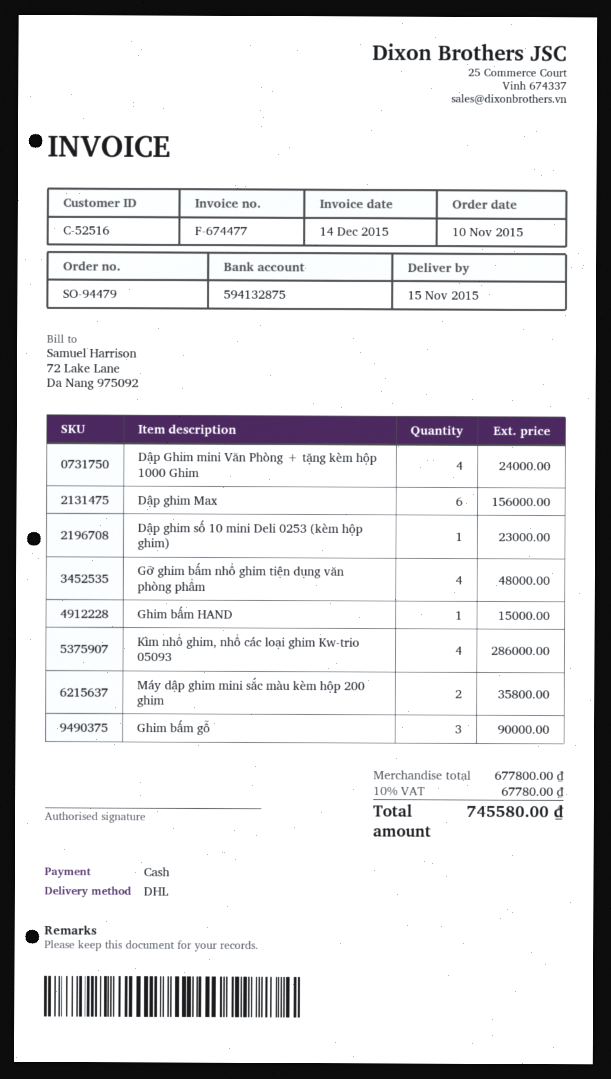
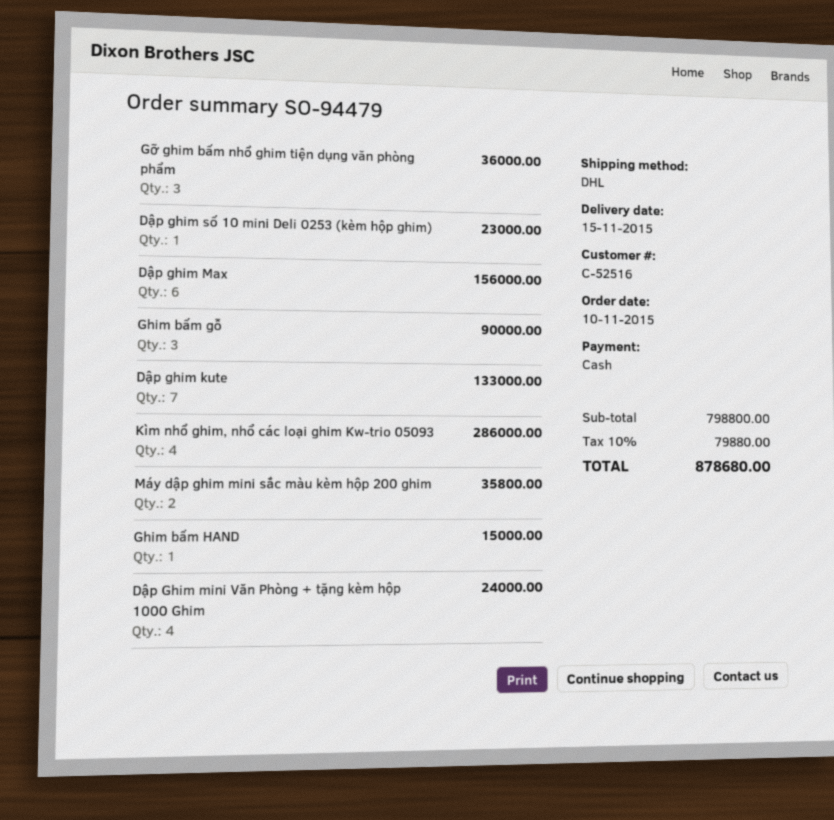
Gỡ ghim bấm nhổ ghim tiện dụng văn phòng phẩm: 4 for 48000.00 -> 3 for 36000.00
Dập ghim kute: none -> 7 for 133000.00
subtotal: 677800.00 -> 798800.00
tax: 10% = 67780.00 -> 10% = 79880.00
total: 745580.00 -> 878680.00

